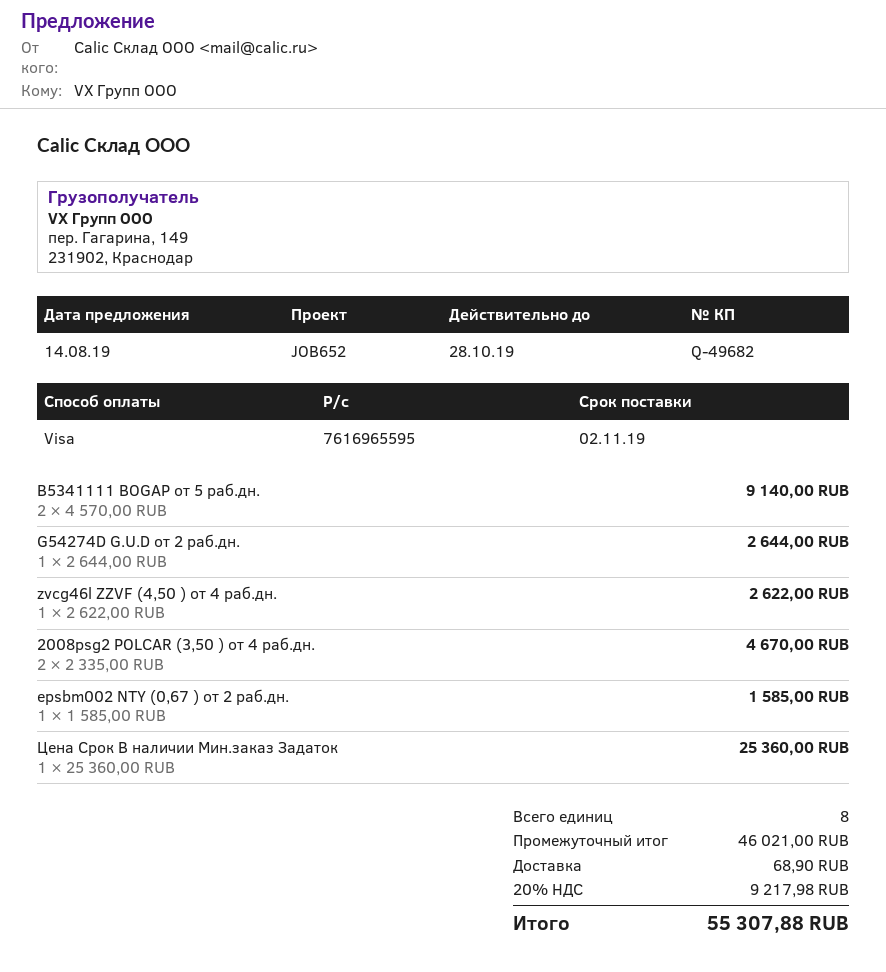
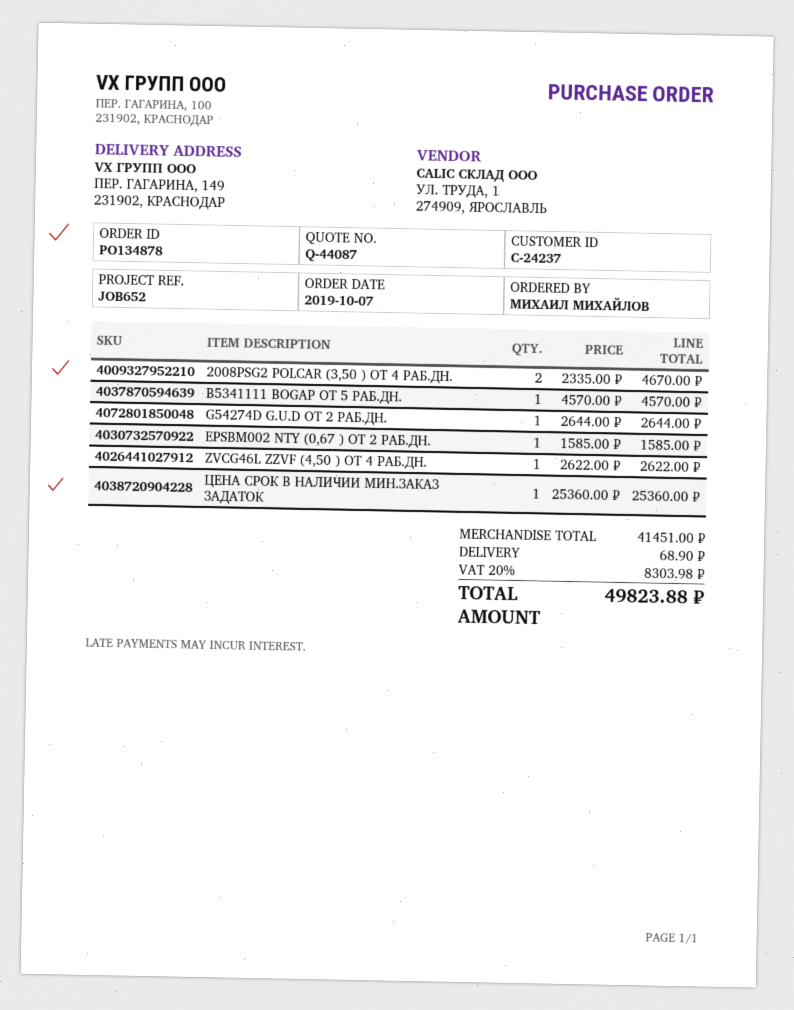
quote number: Q-49682 -> Q-44087
B5341111 BOGAP от 5 раб.дн.: 2 x 4570.00 = 9140.00 -> 1 x 4570.00 = 4570.00
subtotal: 46021.00 -> 41451.00
tax: 20% = 9217.98 -> 20% = 8303.98
total: 55307.88 -> 49823.88

